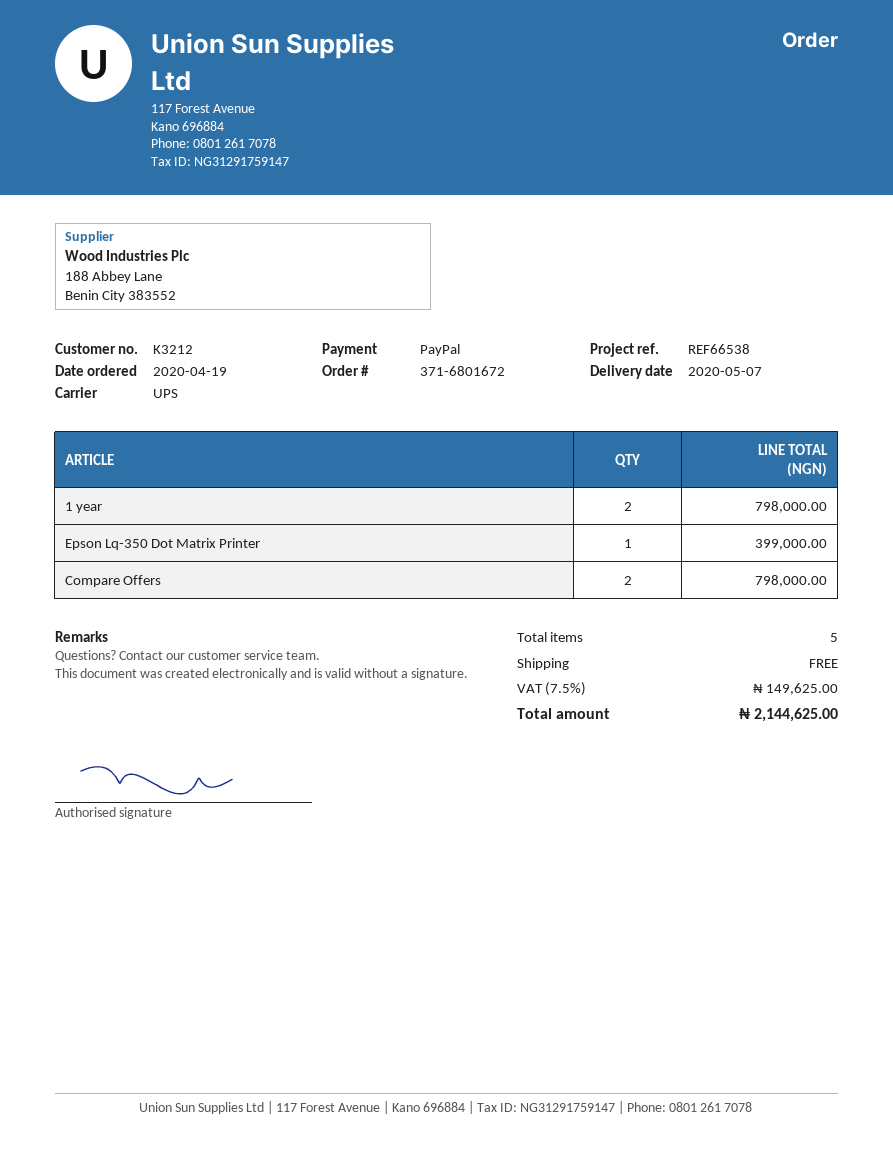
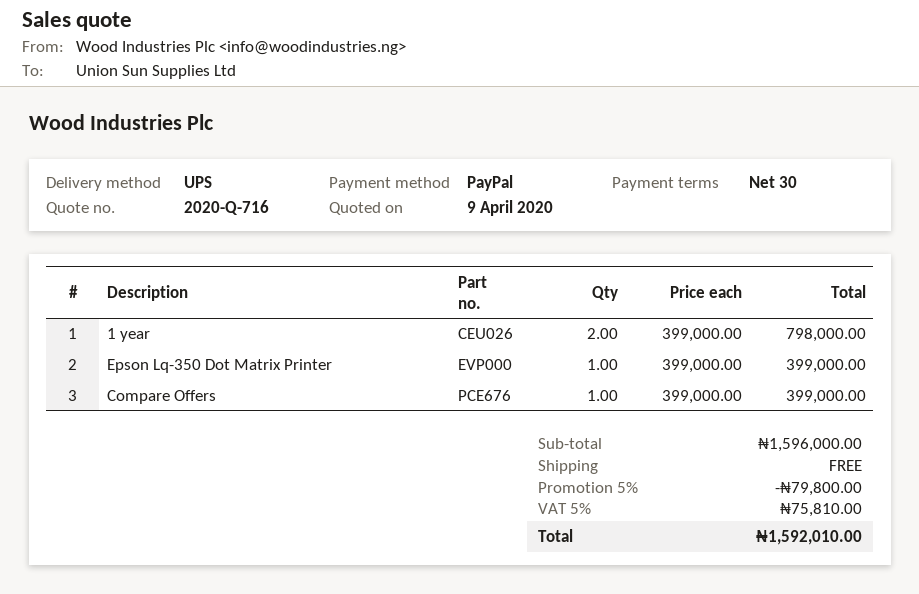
Compare Offers: 2 for 798000.00 -> 1 for 399000.00
discount: none -> 5% = 79800.00
tax: 7.5% = 149625.00 -> 5% = 75810.00
total: 2144625.00 -> 1592010.00

